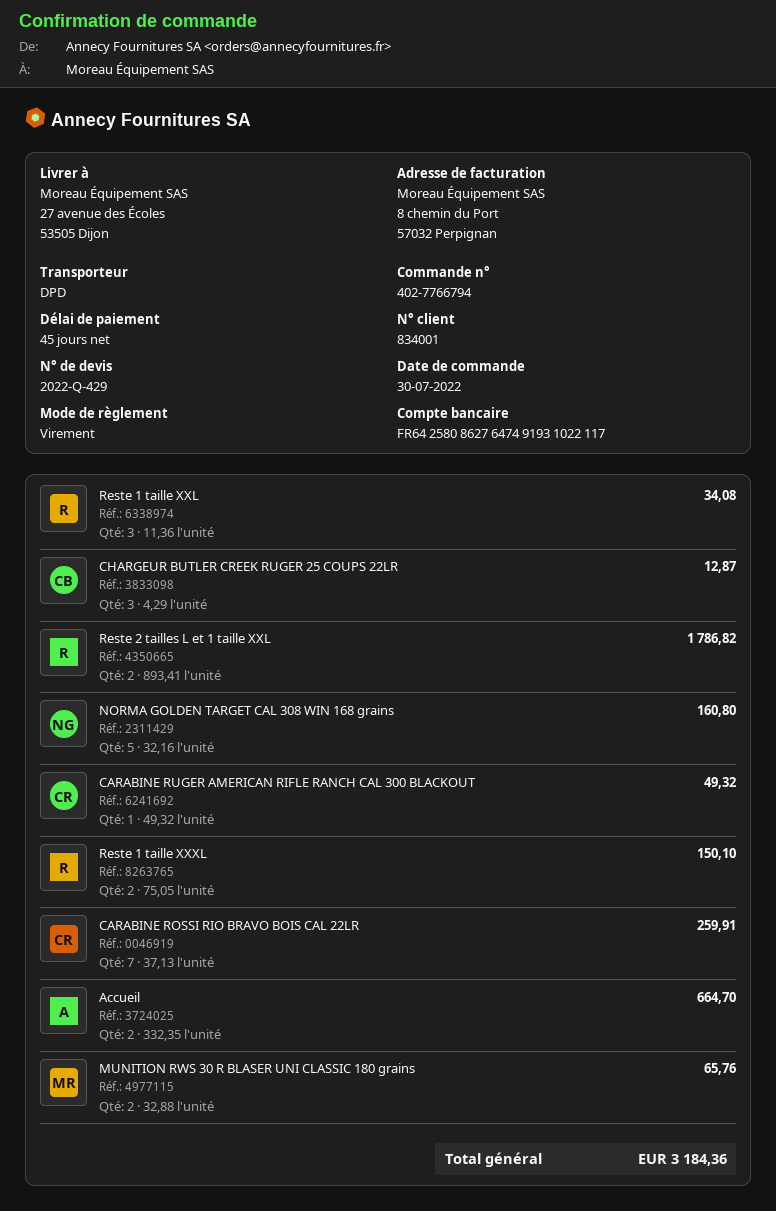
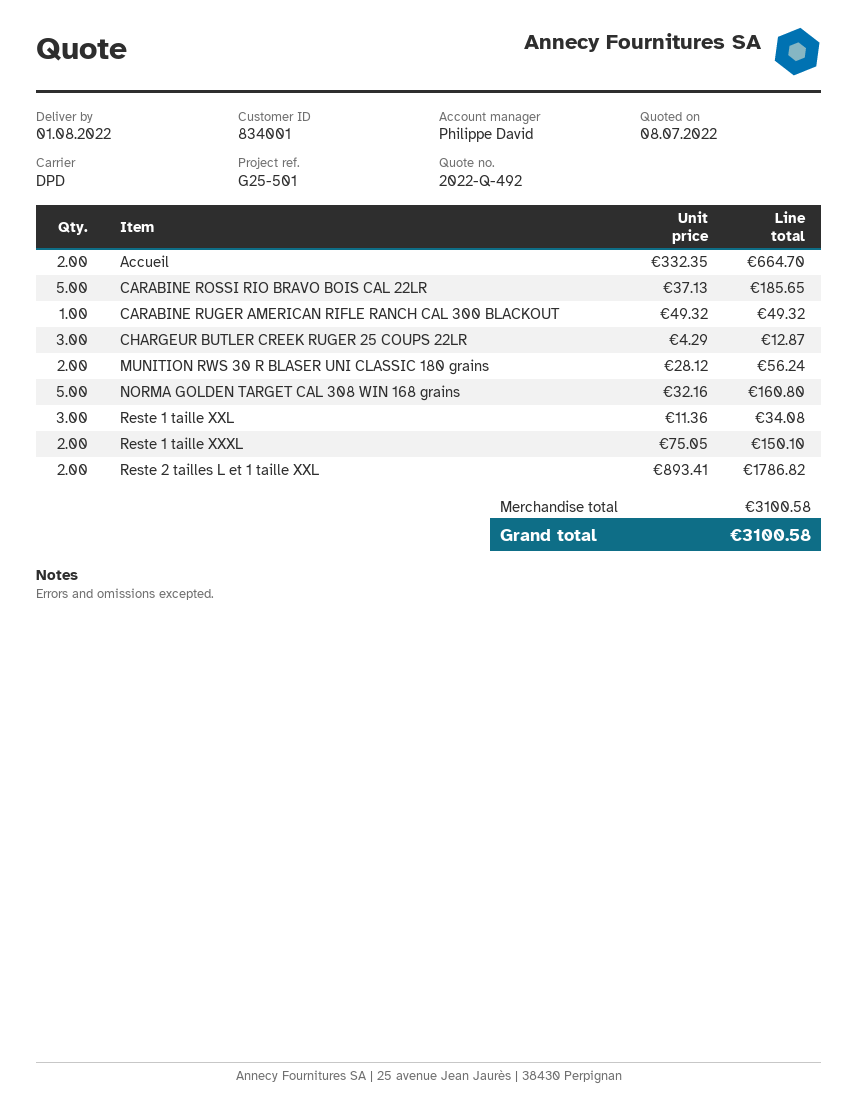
quote number: 2022-Q-429 -> 2022-Q-492
CARABINE ROSSI RIO BRAVO BOIS CAL 22LR: 7 x 37.13 = 259.91 -> 5 x 37.13 = 185.65
MUNITION RWS 30 R BLASER UNI CLASSIC 180 grains: 2 x 32.88 = 65.76 -> 2 x 28.12 = 56.24
total: 3184.36 -> 3100.58

